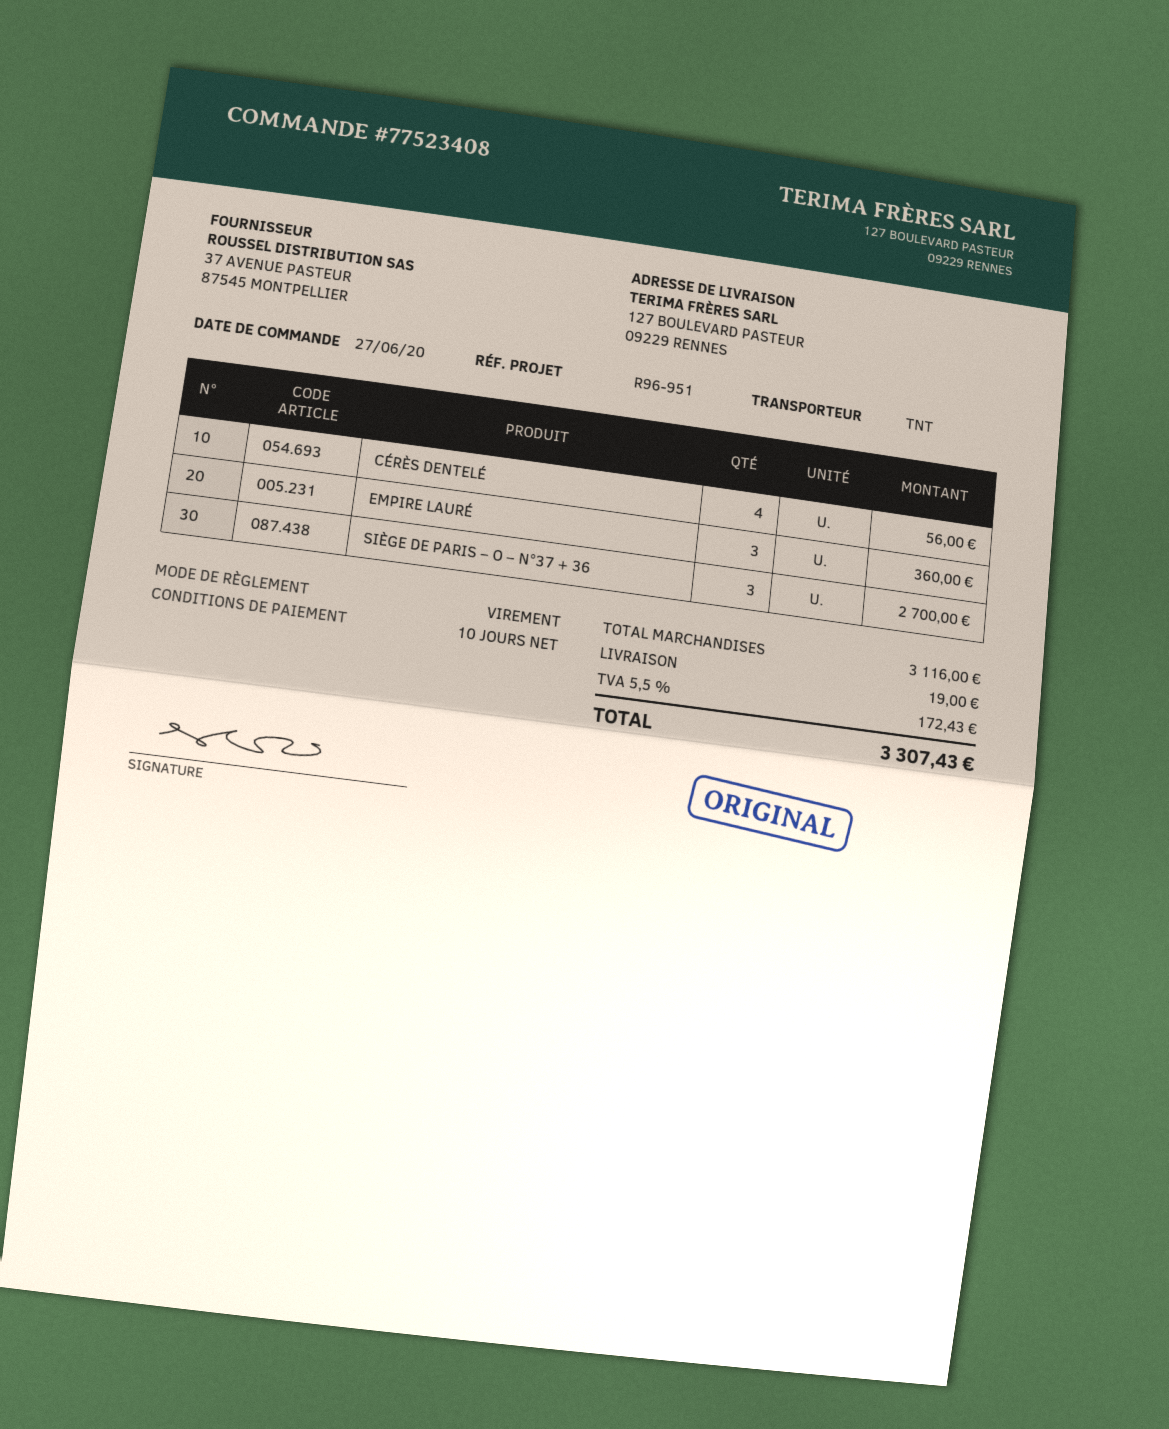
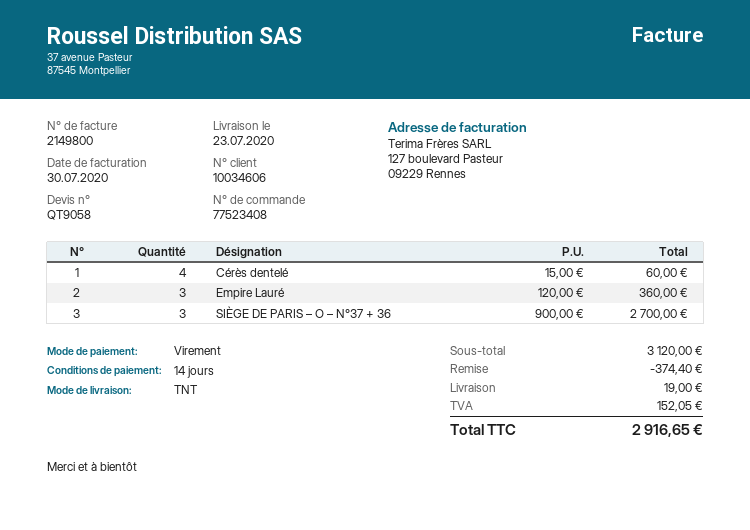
payment terms: 10 days -> 14 days
CÉRÈS DENTELÉ: 4 for 56.00 -> 4 for 60.00
subtotal: 3116.00 -> 3120.00
discount: none -> 374.40
tax: 172.43 -> 152.05
total: 3307.43 -> 2916.65

